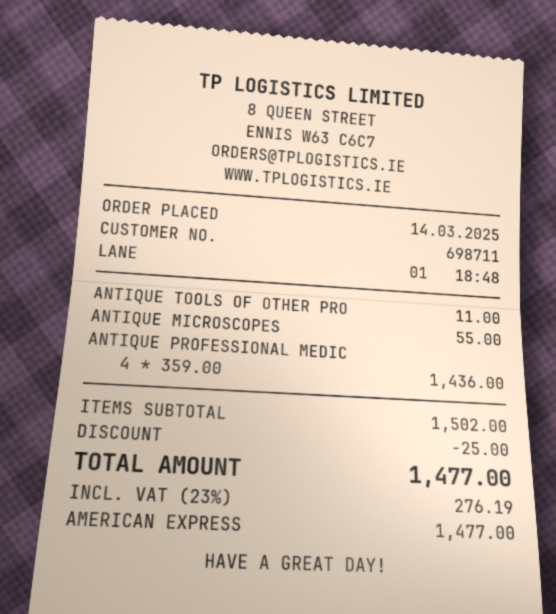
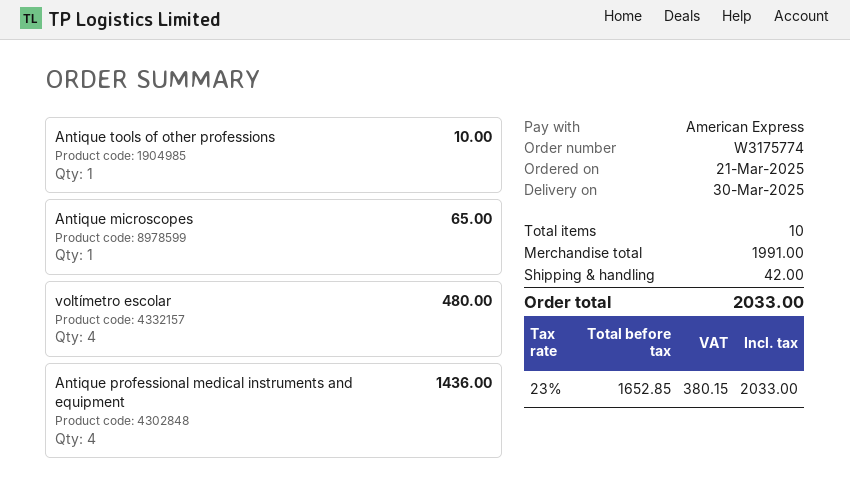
order date: 2025-03-14 -> 2025-03-21
ANTIQUE TOOLS OF OTHER PRO: 1 for 11.00 -> 1 for 10.00
ANTIQUE MICROSCOPES: 1 for 55.00 -> 1 for 65.00
voltímetro escolar: none -> 4 for 480.00
subtotal: 1502.00 -> 1991.00
discount: 25.00 -> none
shipping: none -> 42.00
tax: 23% = 276.19 -> 23% = 380.15
total: 1477.00 -> 2033.00

